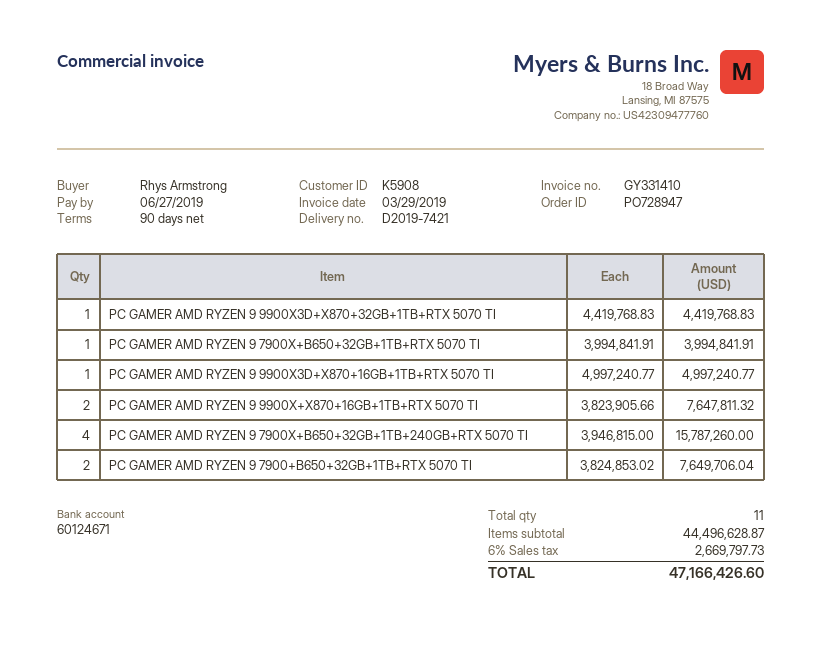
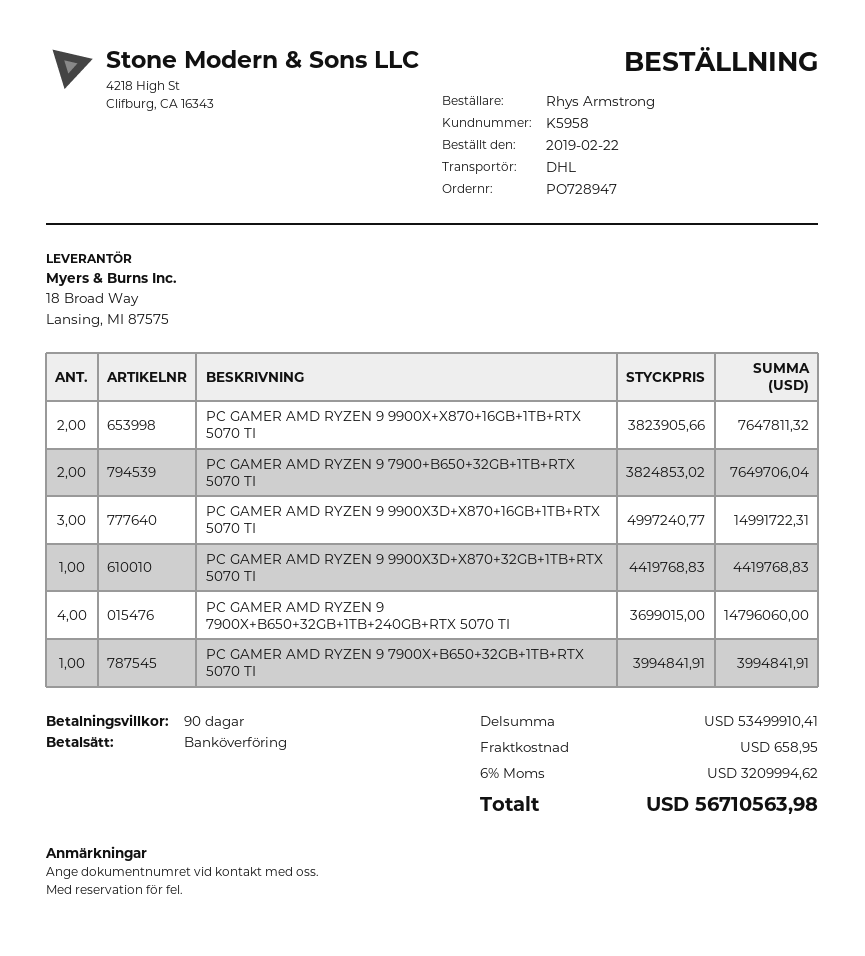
customer number: K5908 -> K5958
PC GAMER AMD RYZEN 9 9900X3D+X870+16GB+1TB+RTX 5070 TI: 1 x 4997240.77 = 4997240.77 -> 3 x 4997240.77 = 14991722.31
PC GAMER AMD RYZEN 9 7900X+B650+32GB+1TB+240GB+RTX 5070 TI: 4 x 3946815.00 = 15787260.00 -> 4 x 3699015.00 = 14796060.00
subtotal: 44496628.87 -> 53499910.41
shipping: none -> 658.95
tax: 6% = 2669797.73 -> 6% = 3209994.62
total: 47166426.60 -> 56710563.98

